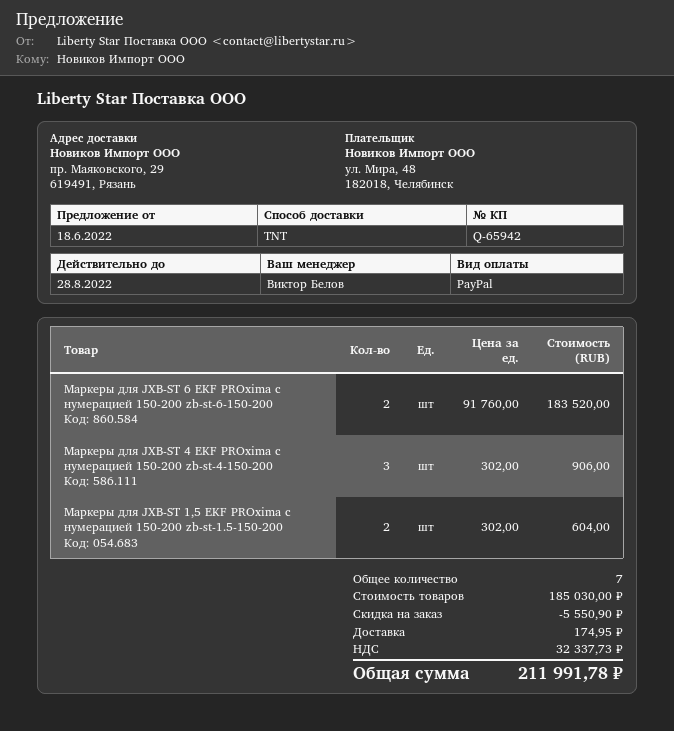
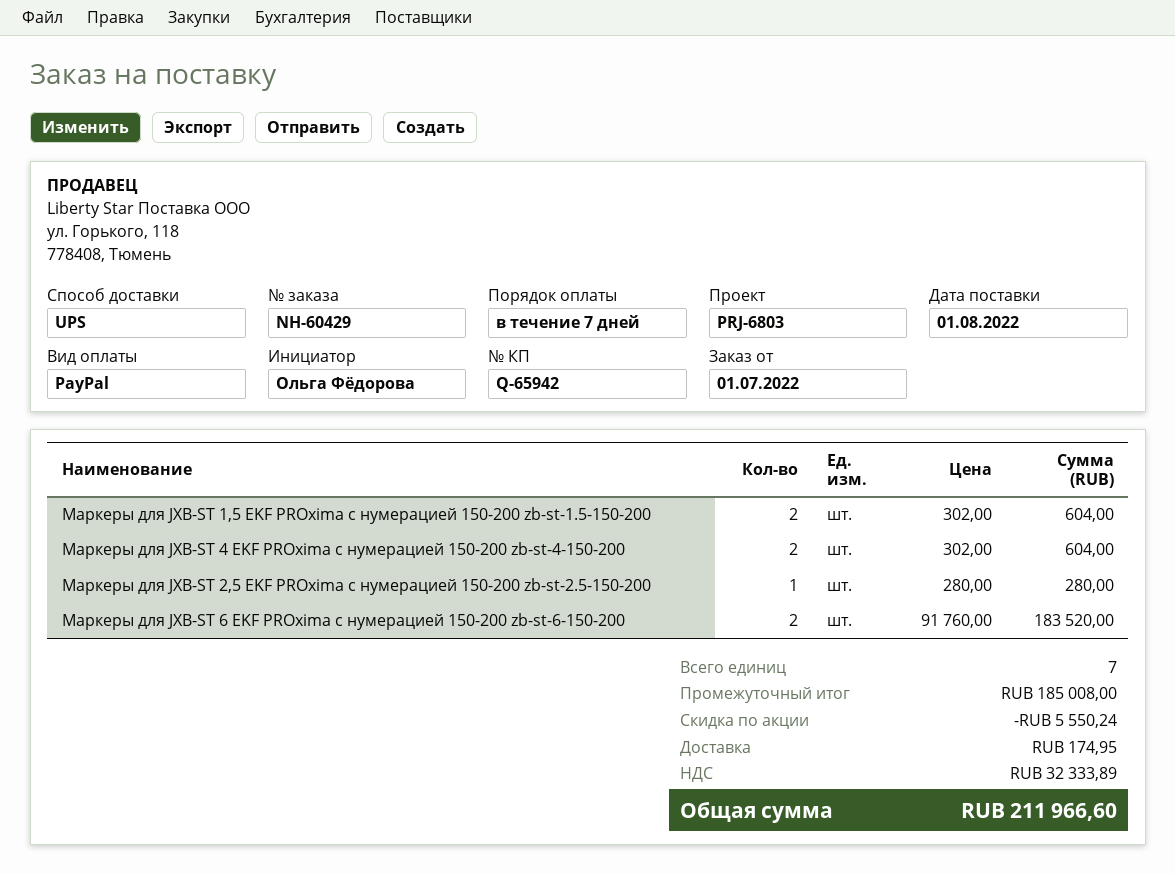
shipping method: TNT -> UPS
Маркеры для JXB-ST 4 EKF PROxima с нумерацией 150-200 zb-st-4-150-200: 3 x 302.00 = 906.00 -> 2 x 302.00 = 604.00
Маркеры для JXB-ST 2,5 EKF PROxima с нумерацией 150-200 zb-st-2.5-150-200: none -> 1 x 280.00 = 280.00
subtotal: 185030.00 -> 185008.00
discount: 5550.90 -> 5550.24
tax: 32337.73 -> 32333.89
total: 211991.78 -> 211966.60

